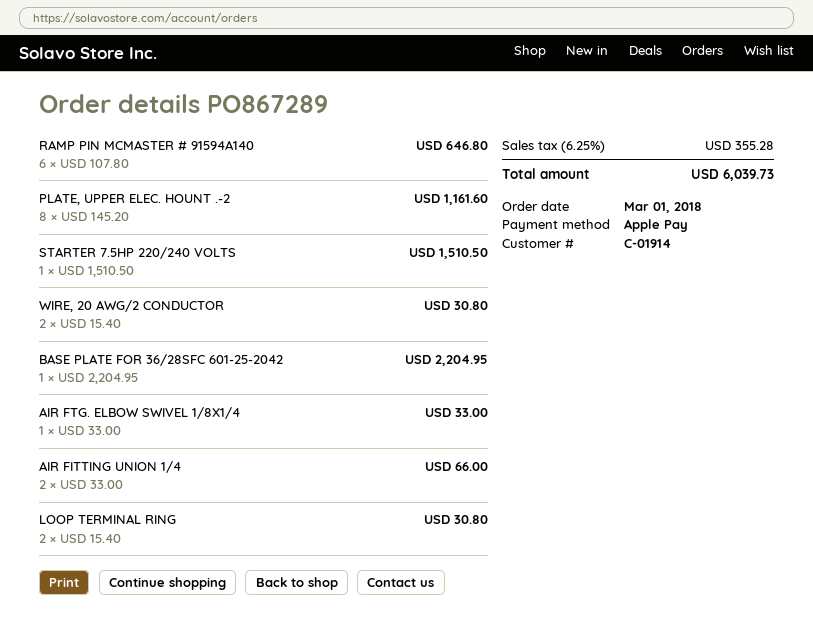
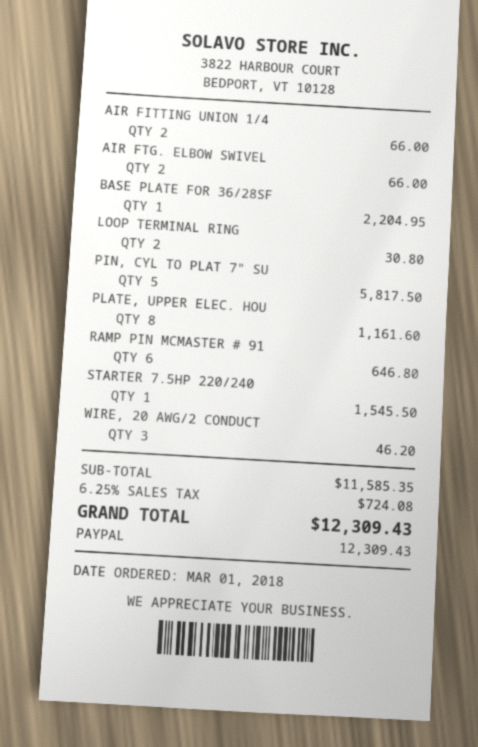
payment method: Apple Pay -> PayPal
STARTER 7.5HP 220/240 VOLTS: 1 for 1510.50 -> 1 for 1545.50
WIRE, 20 AWG/2 CONDUCTOR: 2 for 30.80 -> 3 for 46.20
AIR FTG. ELBOW SWIVEL 1/8X1/4: 1 for 33.00 -> 2 for 66.00
PIN, CYL TO PLAT 7" SU: none -> 5 for 5817.50
tax: 6.25% = 355.28 -> 6.25% = 724.08
total: 6039.73 -> 12309.43

